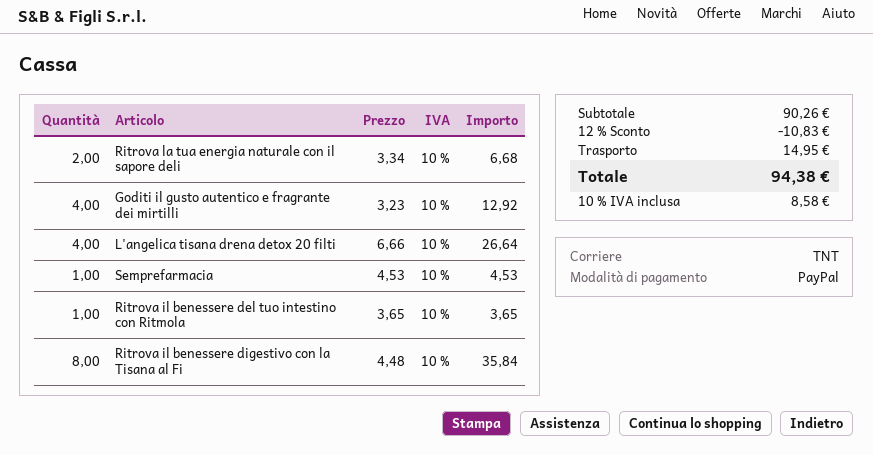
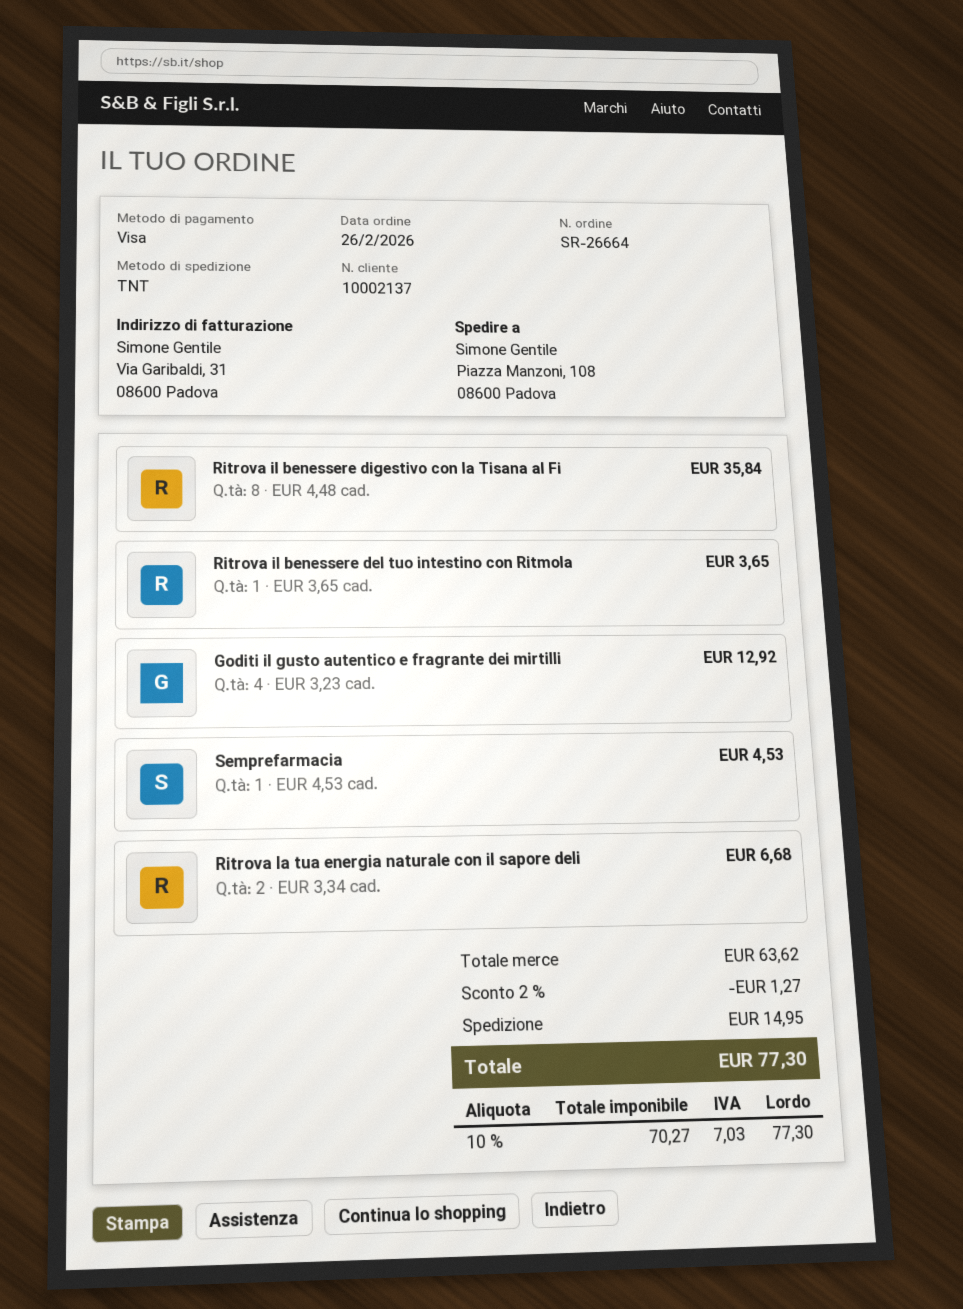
payment method: PayPal -> Visa
L'angelica tisana drena detox 20 filti: 4 x 6.66 = 26.64 -> none
subtotal: 90.26 -> 63.62
discount: 12% = 10.83 -> 2% = 1.27
tax: 10% = 8.58 -> 10% = 7.03
total: 94.38 -> 77.30

